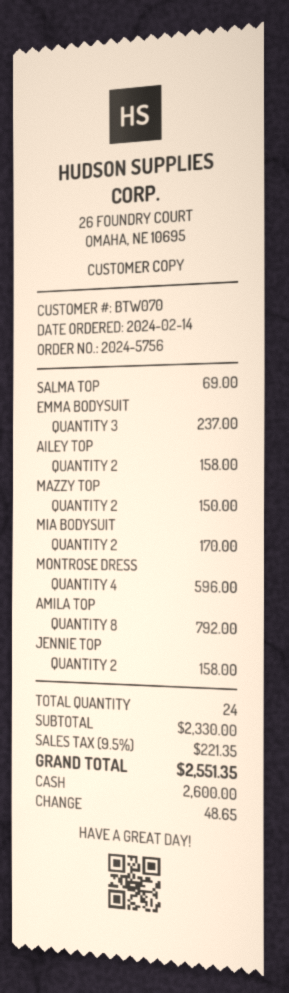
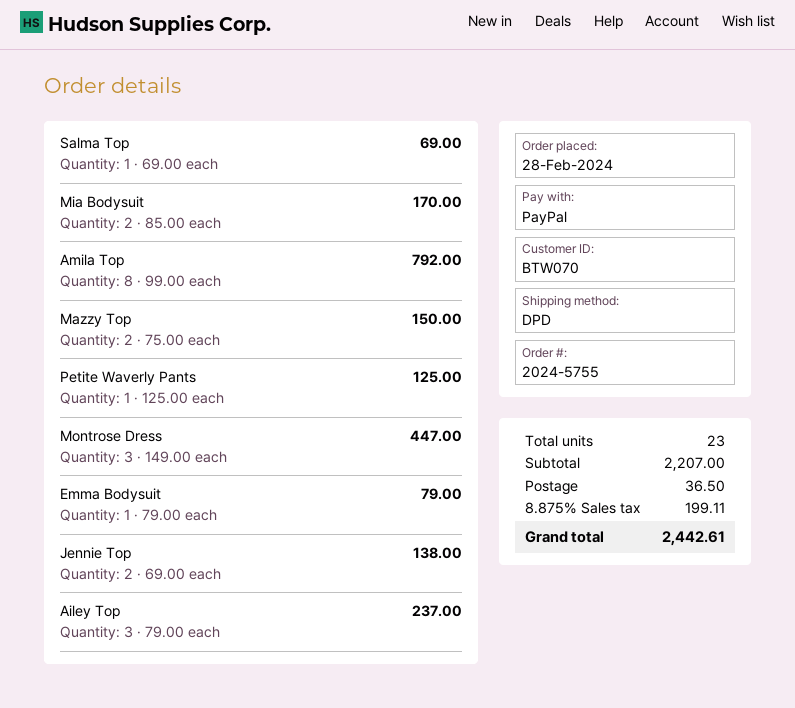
order number: 2024-5756 -> 2024-5755
order date: 2024-02-14 -> 2024-02-28
payment method: cash -> PayPal
EMMA BODYSUIT: 3 for 237.00 -> 1 for 79.00
AILEY TOP: 2 for 158.00 -> 3 for 237.00
MONTROSE DRESS: 4 for 596.00 -> 3 for 447.00
JENNIE TOP: 2 for 158.00 -> 2 for 138.00
Petite Waverly Pants: none -> 1 for 125.00
total quantity: 24 -> 23
subtotal: 2330.00 -> 2207.00
shipping: none -> 36.50
tax: 9.5% = 221.35 -> 8.875% = 199.11
total: 2551.35 -> 2442.61

